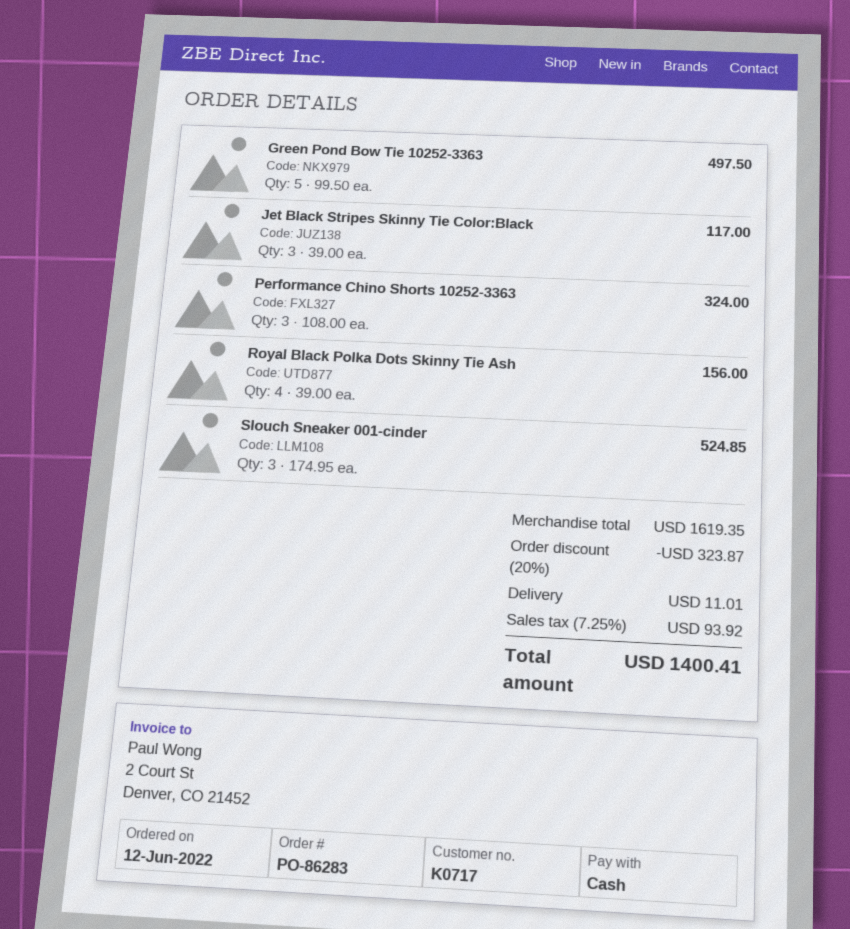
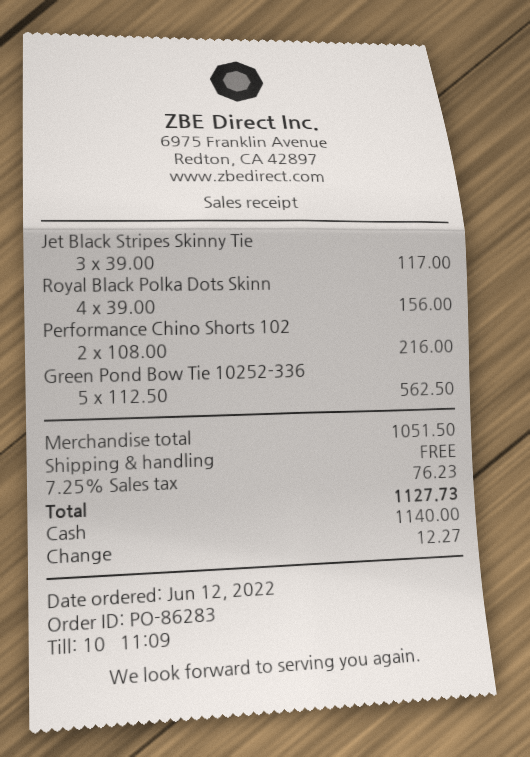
Green Pond Bow Tie 10252-3363: 5 x 99.50 = 497.50 -> 5 x 112.50 = 562.50
Performance Chino Shorts 10252-3363: 3 x 108.00 = 324.00 -> 2 x 108.00 = 216.00
Slouch Sneaker 001-cinder: 3 x 174.95 = 524.85 -> none
subtotal: 1619.35 -> 1051.50
discount: 20% = 323.87 -> none
shipping: 11.01 -> 0.00
tax: 7.25% = 93.92 -> 7.25% = 76.23
total: 1400.41 -> 1127.73

